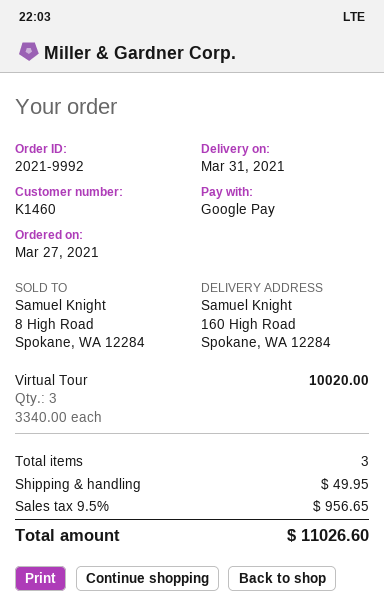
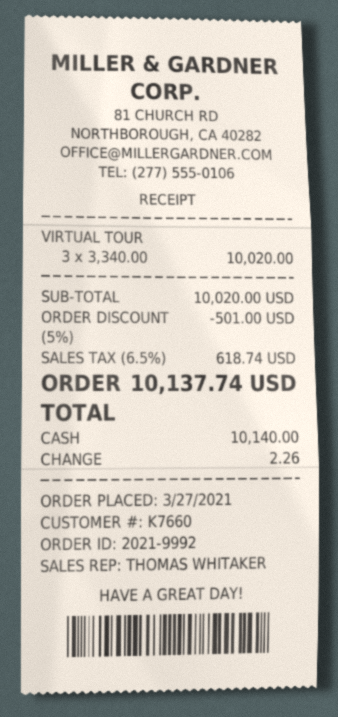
customer number: K1460 -> K7660
payment method: Google Pay -> cash
discount: none -> 5% = 501.00
shipping: 49.95 -> none
tax: 9.5% = 956.65 -> 6.5% = 618.74
total: 11026.60 -> 10137.74

